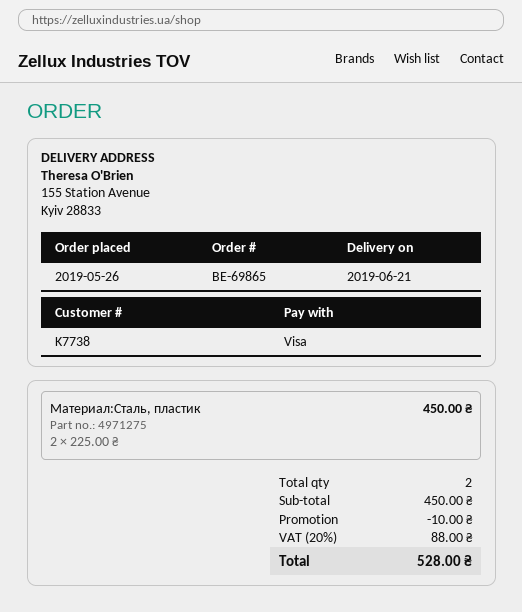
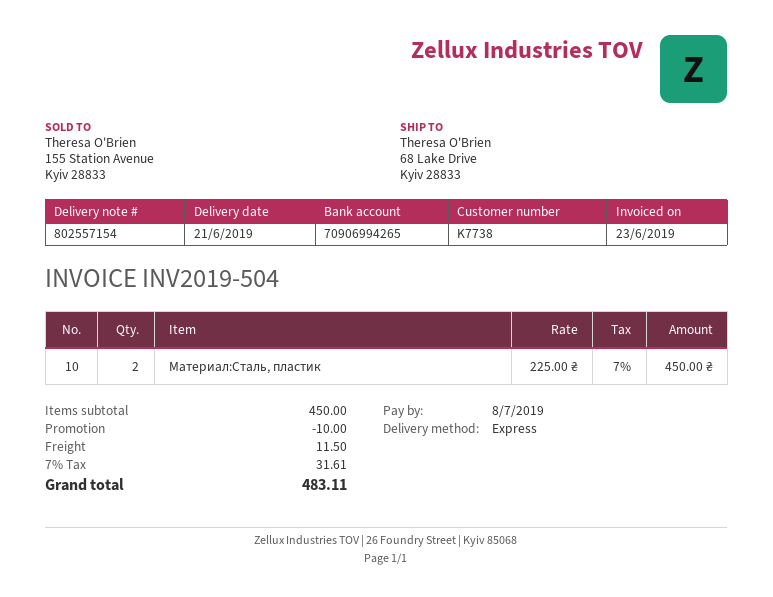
ship to: 155 Station Avenue, Kyiv 28833 -> 68 Lake Drive, Kyiv 28833
shipping: none -> 11.50
tax: 20% = 88.00 -> 7% = 31.61
total: 528.00 -> 483.11

